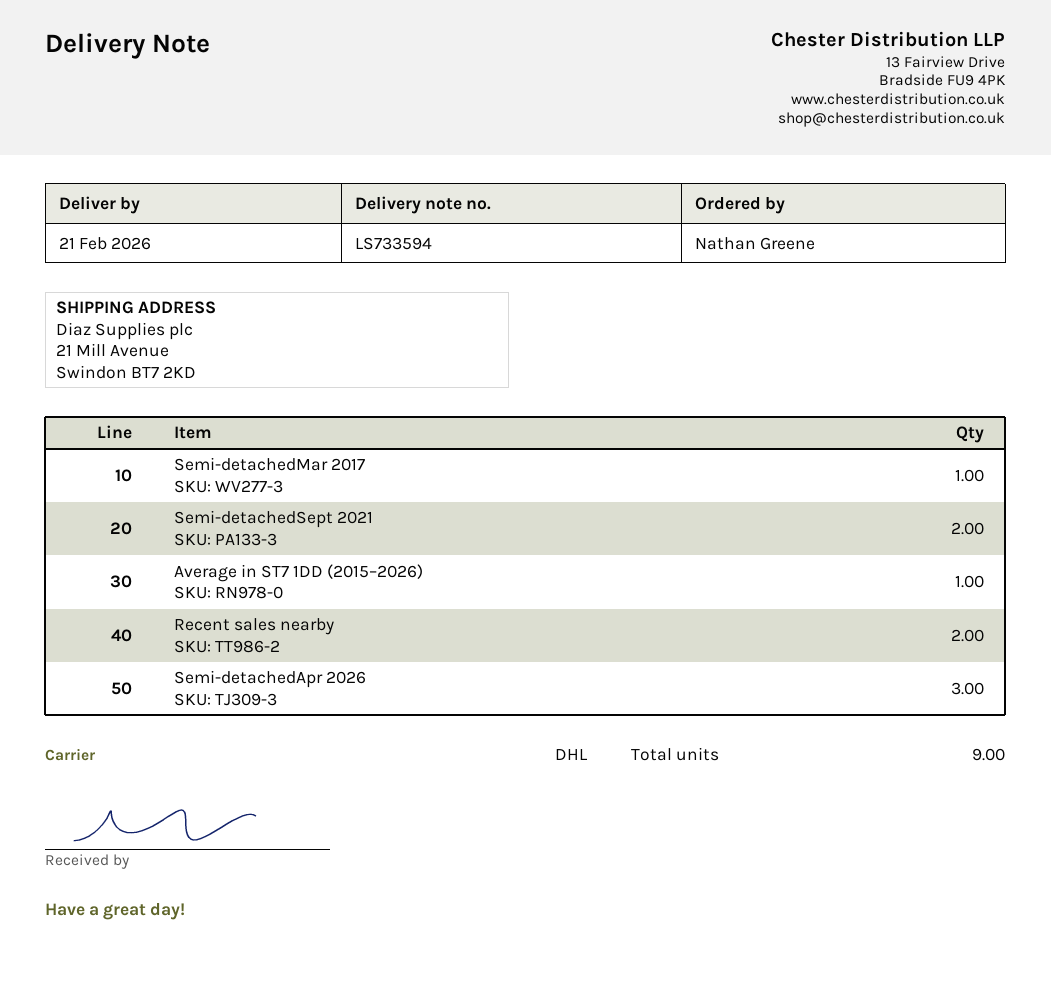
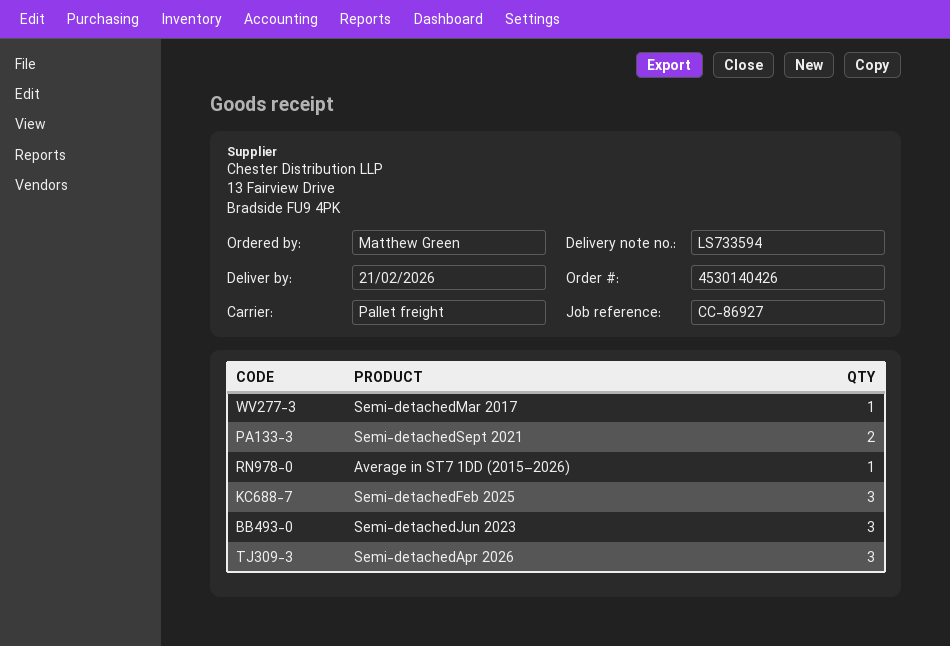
ordered by: Nathan Greene -> Matthew Green
shipping method: DHL -> pallet freight
Recent sales nearby: 2 -> none
Semi-detachedFeb 2025: none -> 3
Semi-detachedJun 2023: none -> 3

